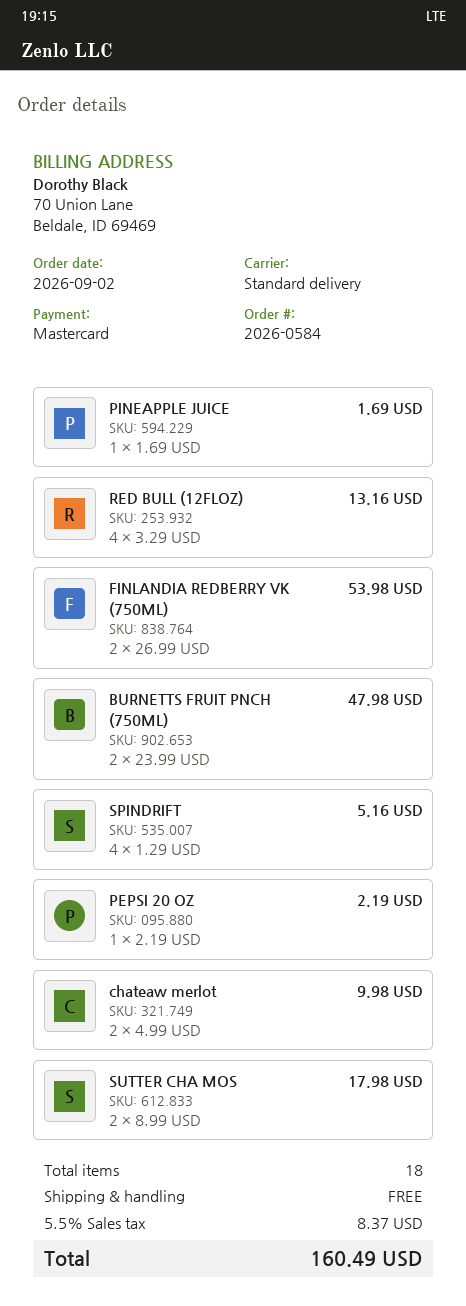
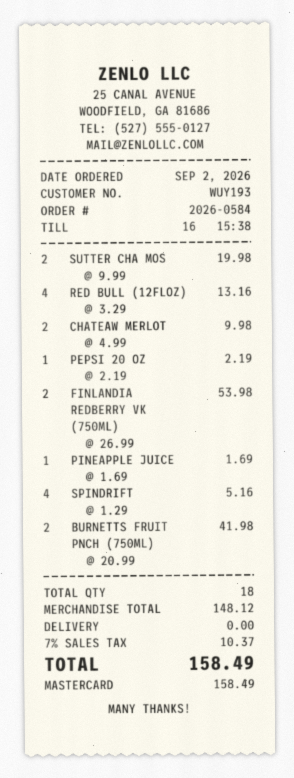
BURNETTS FRUIT PNCH (750ML): 2 x 23.99 = 47.98 -> 2 x 20.99 = 41.98
SUTTER CHA MOS: 2 x 8.99 = 17.98 -> 2 x 9.99 = 19.98
tax: 5.5% = 8.37 -> 7% = 10.37
total: 160.49 -> 158.49

